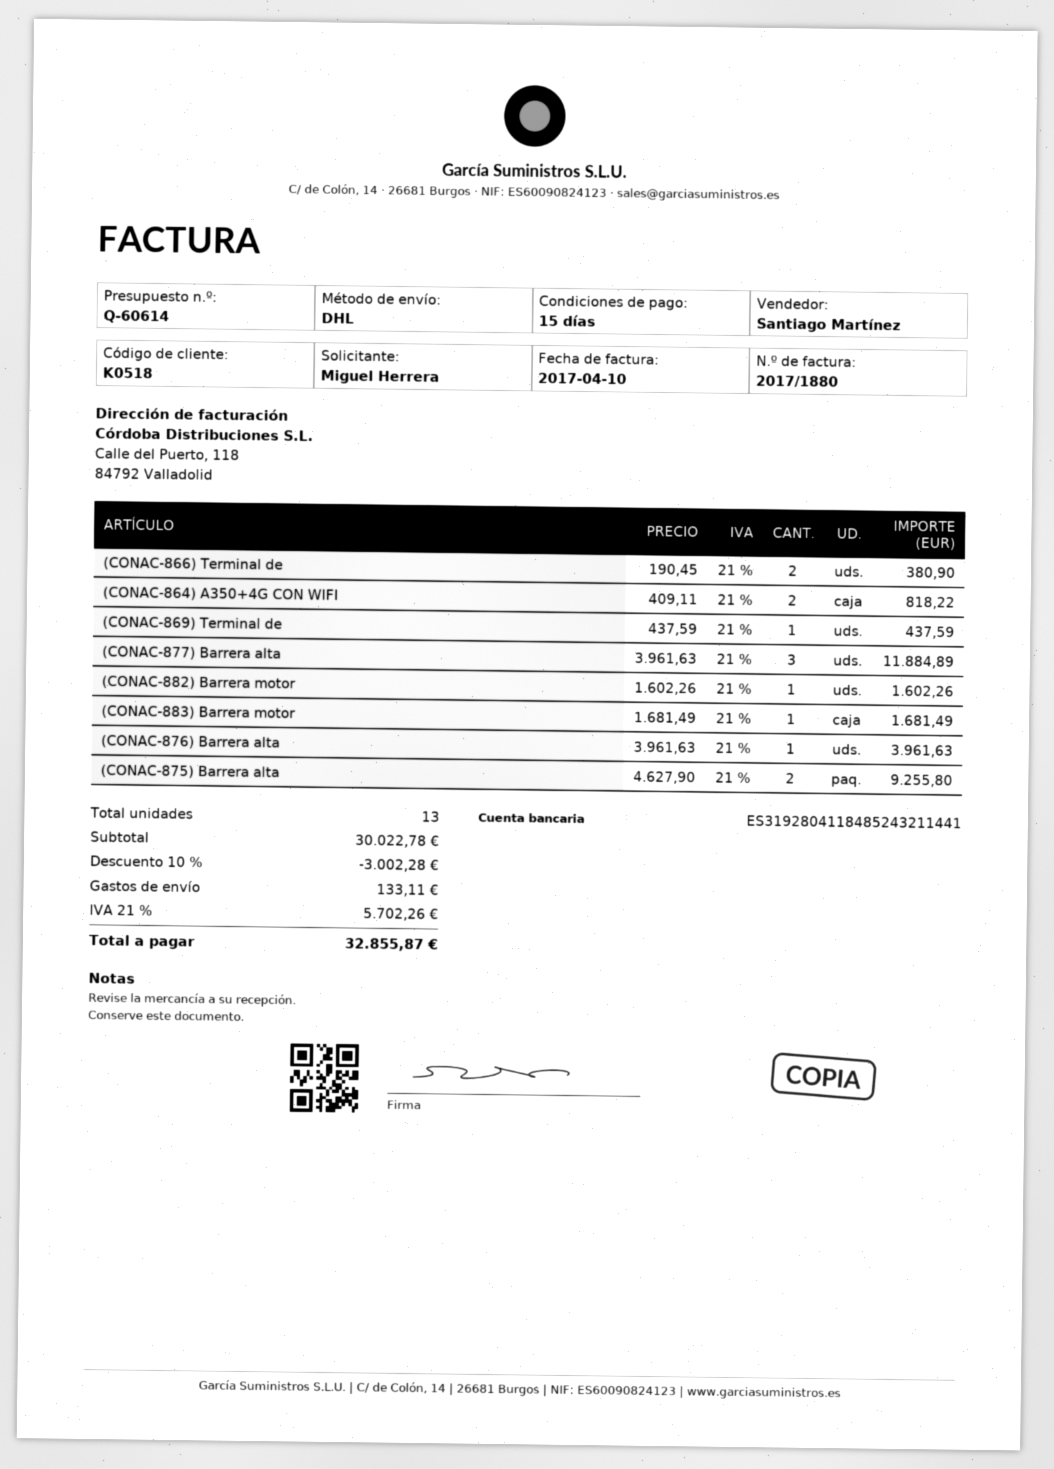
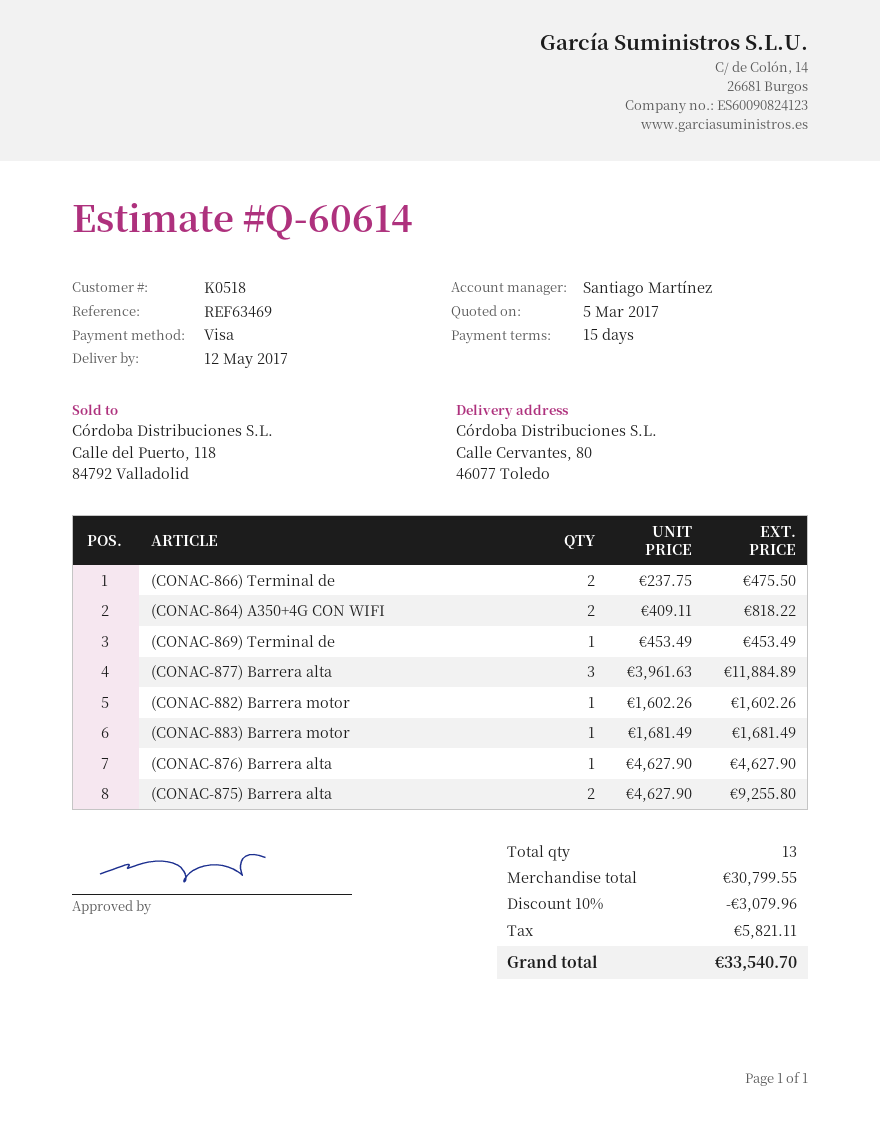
(CONAC-866) Terminal de: 2 x 190.45 = 380.90 -> 2 x 237.75 = 475.50
(CONAC-869) Terminal de: 1 x 437.59 = 437.59 -> 1 x 453.49 = 453.49
(CONAC-876) Barrera alta: 1 x 3961.63 = 3961.63 -> 1 x 4627.90 = 4627.90
subtotal: 30022.78 -> 30799.55
discount: 10% = 3002.28 -> 10% = 3079.96
shipping: 133.11 -> none
tax: 5702.26 -> 5821.11
total: 32855.87 -> 33540.70

